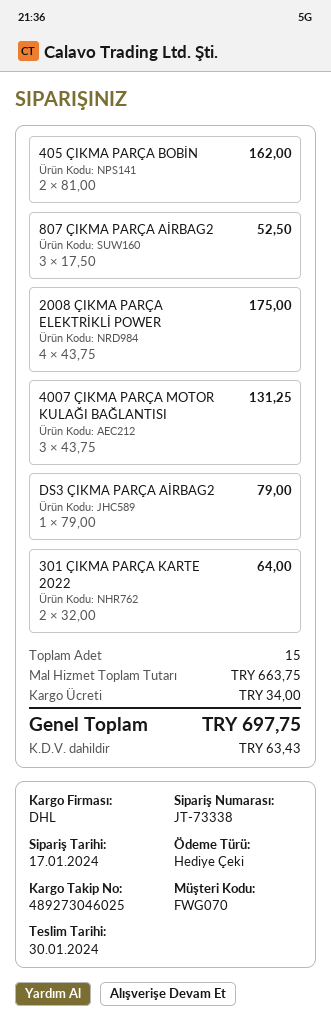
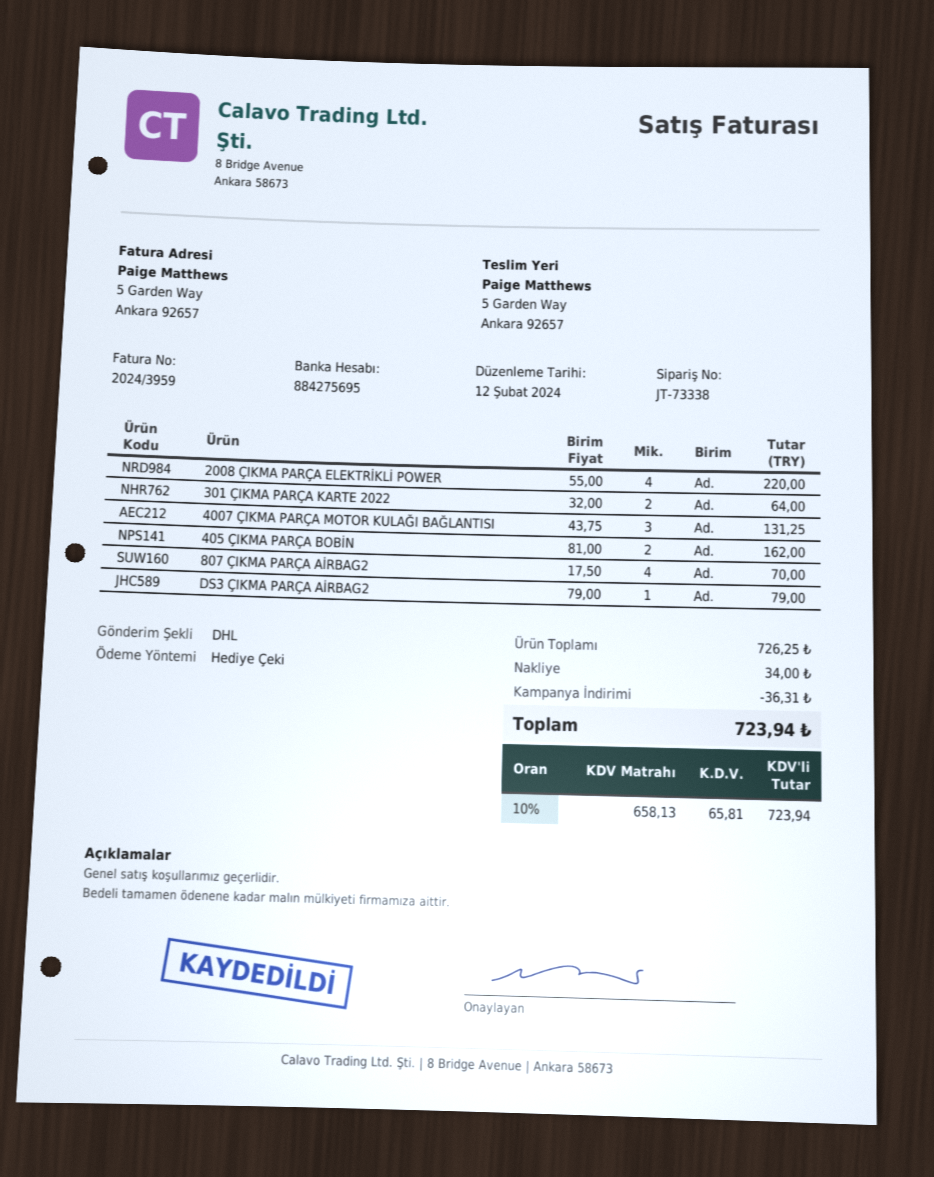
807 ÇIKMA PARÇA AİRBAG2: 3 x 17.50 = 52.50 -> 4 x 17.50 = 70.00
2008 ÇIKMA PARÇA ELEKTRİKLİ POWER: 4 x 43.75 = 175.00 -> 4 x 55.00 = 220.00
subtotal: 663.75 -> 726.25
discount: none -> 36.31
tax: 63.43 -> 65.81
total: 697.75 -> 723.94

